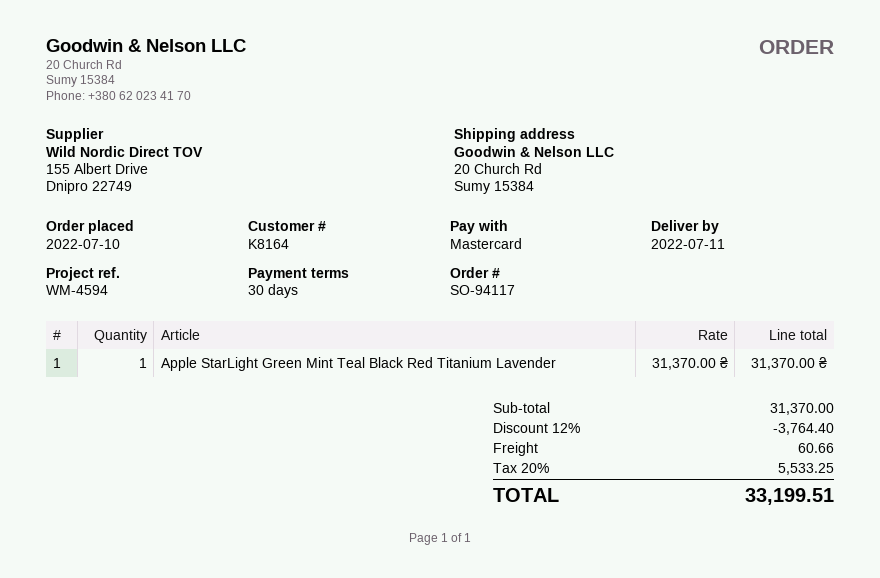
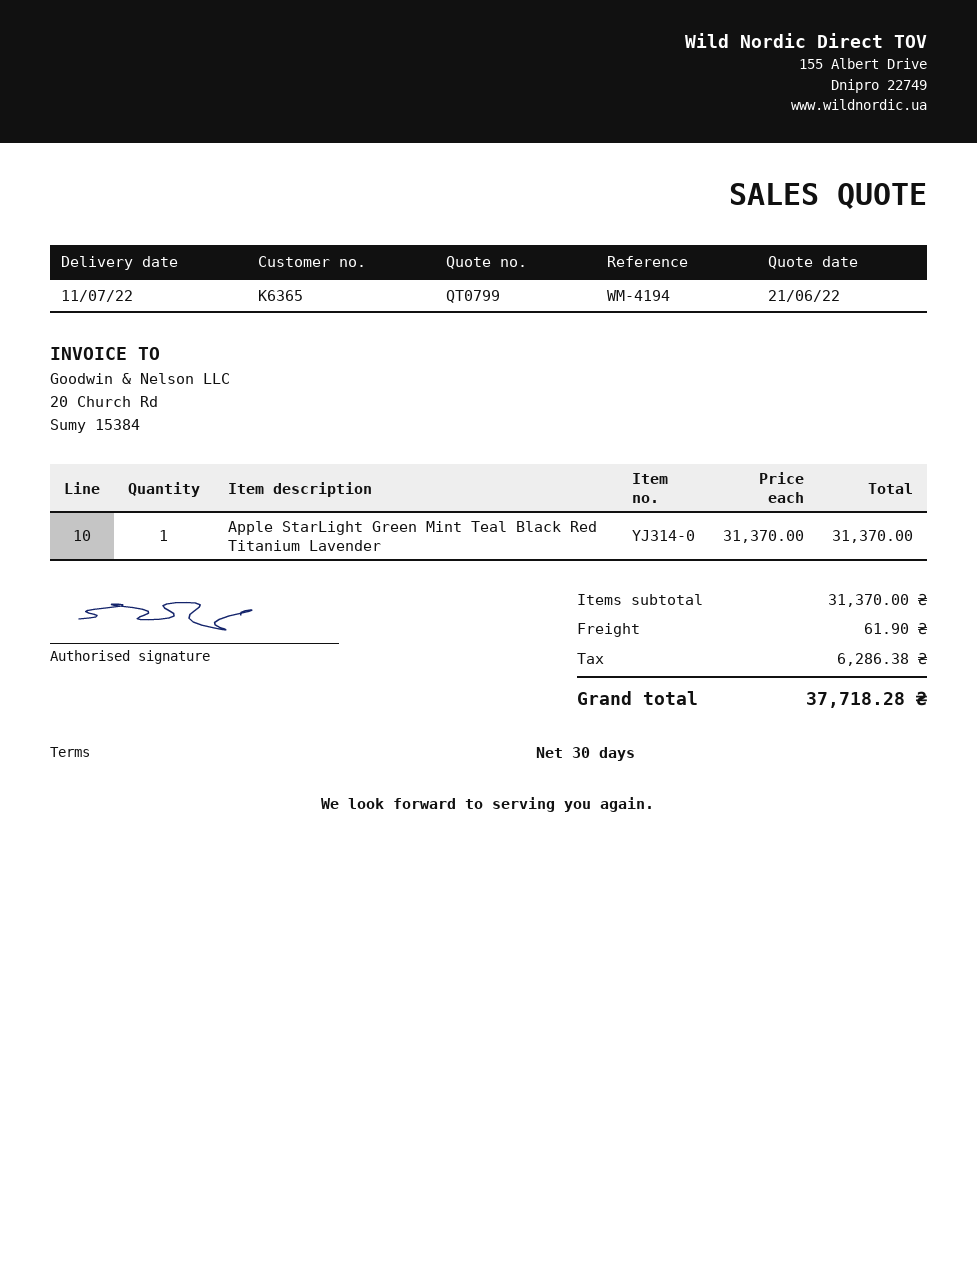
customer number: K8164 -> K6365
reference: WM-4594 -> WM-4194
discount: 12% = 3764.40 -> none
shipping: 60.66 -> 61.90
tax: 5533.25 -> 6286.38
total: 33199.51 -> 37718.28

